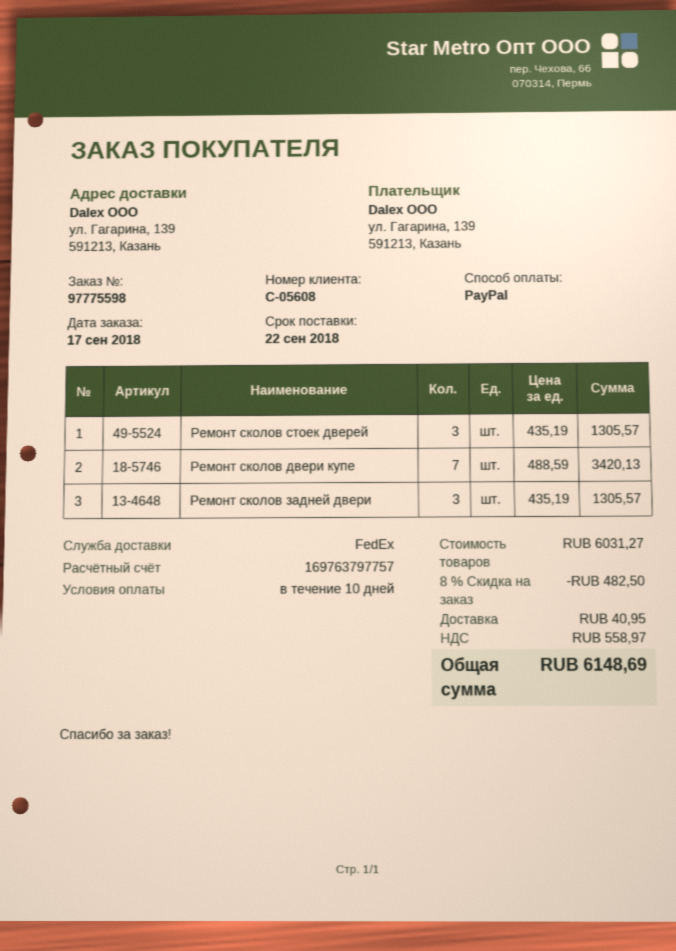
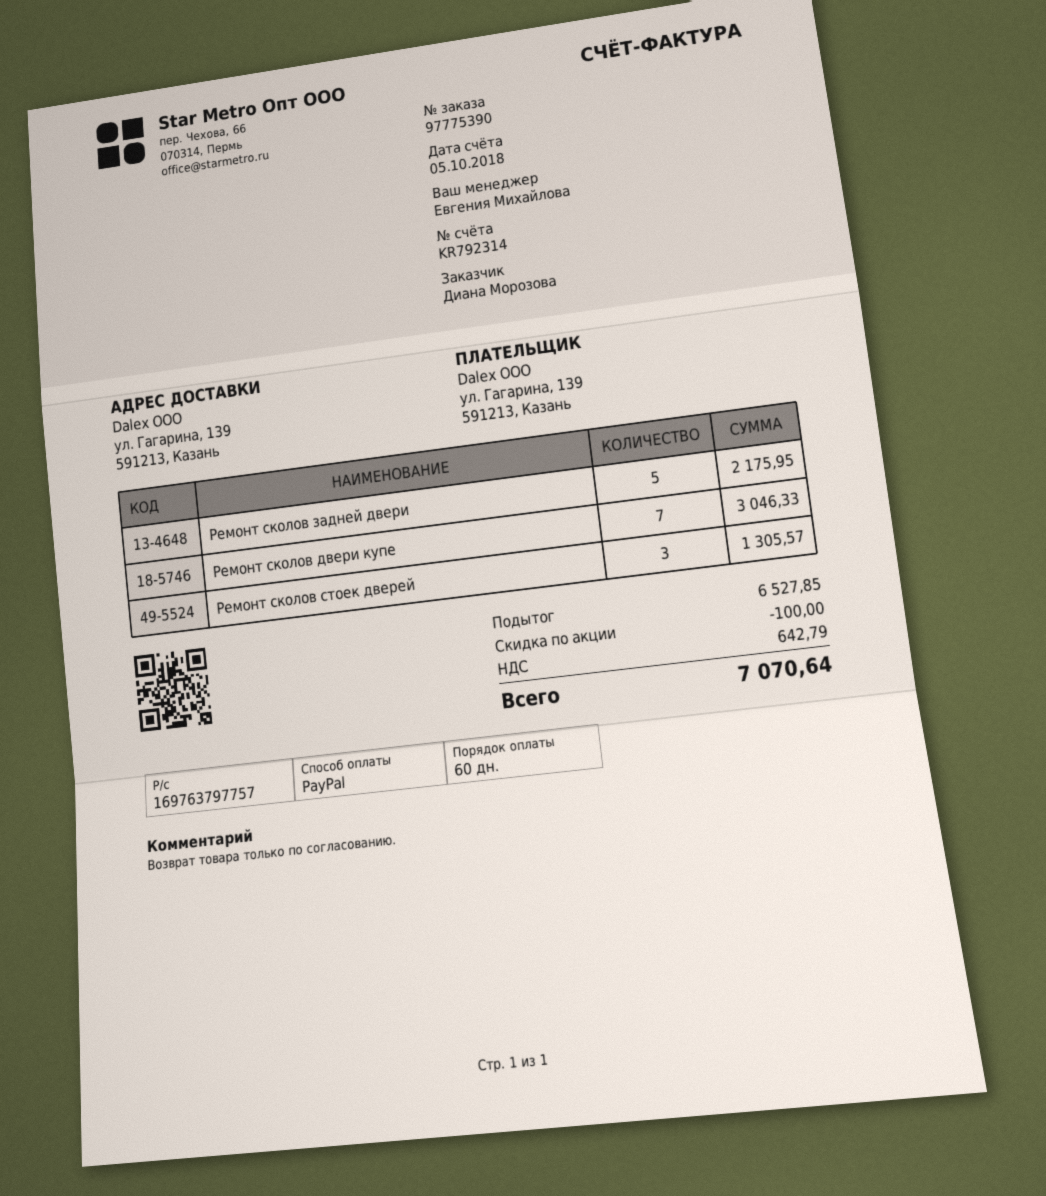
order number: 97775598 -> 97775390
payment terms: 10 days -> 60 days
Ремонт сколов двери купе: 7 for 3420.13 -> 7 for 3046.33
Ремонт сколов задней двери: 3 for 1305.57 -> 5 for 2175.95
subtotal: 6031.27 -> 6527.85
discount: 482.50 -> 100.00
shipping: 40.95 -> none
tax: 558.97 -> 642.79
total: 6148.69 -> 7070.64

